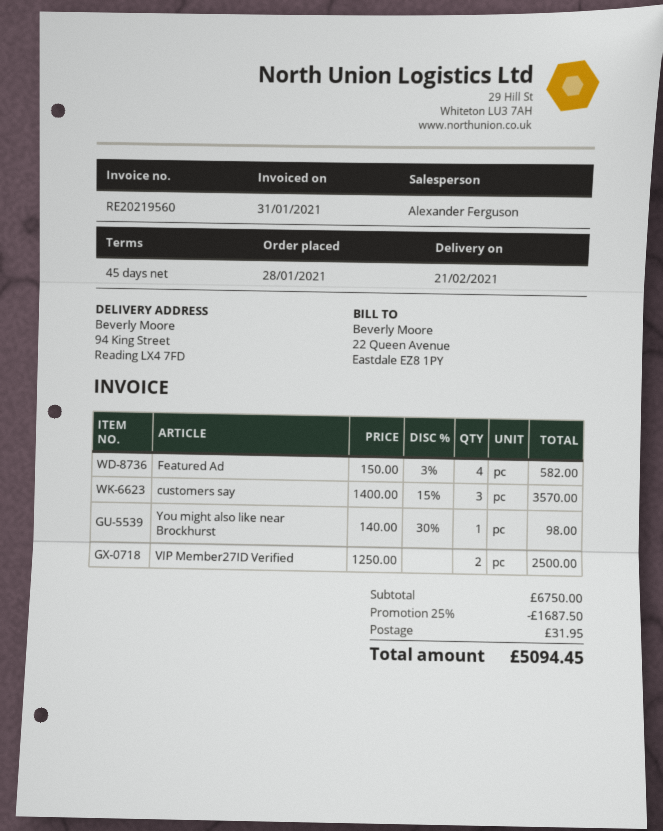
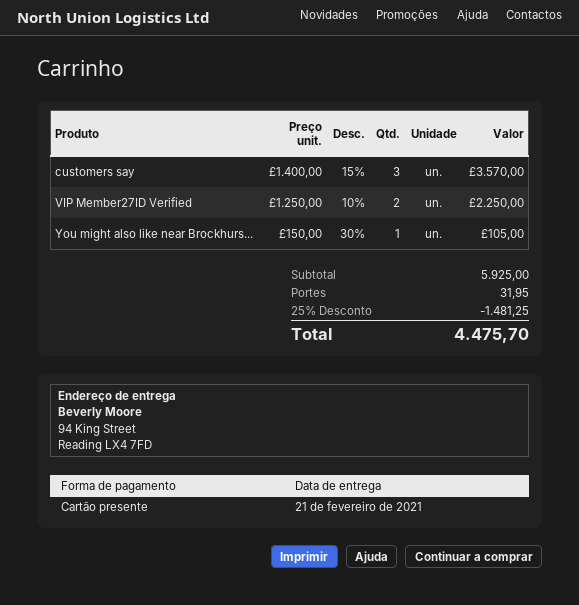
Featured Ad: 4 x 150.00 - 3% = 582.00 -> none
You might also like near Brockhurst: 1 x 140.00 - 30% = 98.00 -> 1 x 150.00 - 30% = 105.00
VIP Member27ID Verified: 2 x 1250.00 = 2500.00 -> 2 x 1250.00 - 10% = 2250.00
subtotal: 6750.00 -> 5925.00
discount: 25% = 1687.50 -> 25% = 1481.25
total: 5094.45 -> 4475.70

